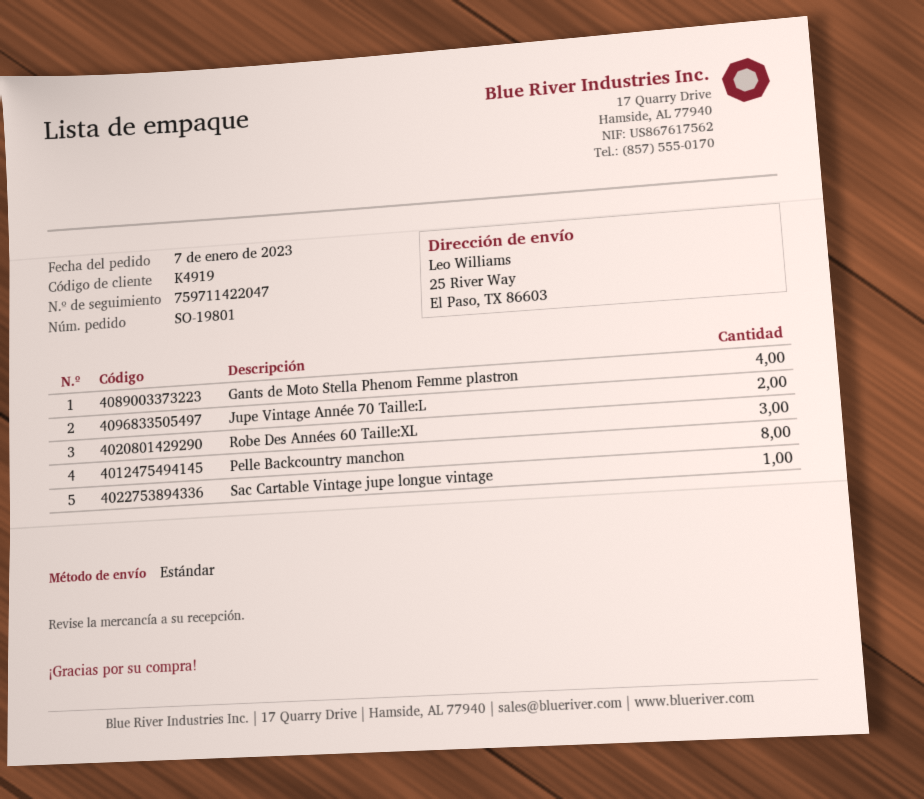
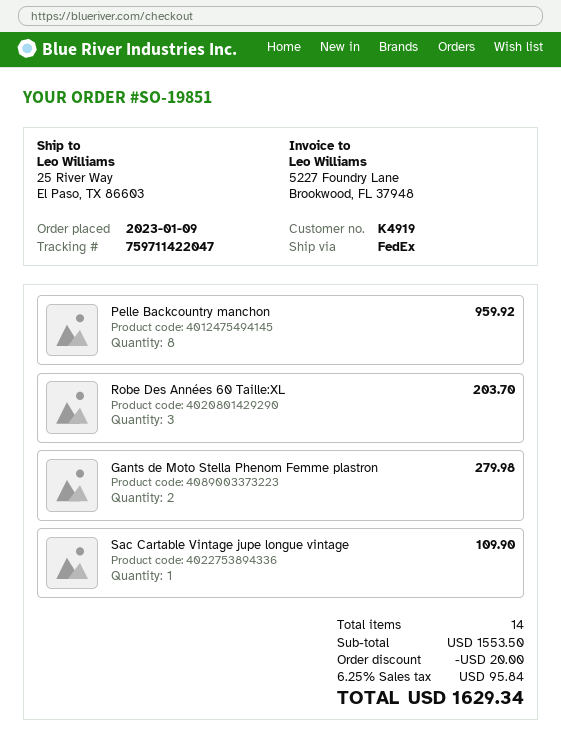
order number: SO-19801 -> SO-19851
order date: 2023-01-07 -> 2023-01-09
shipping method: standard -> FedEx
Gants de Moto Stella Phenom Femme plastron: 4 -> 2
Jupe Vintage Année 70 Taille:L: 2 -> none

